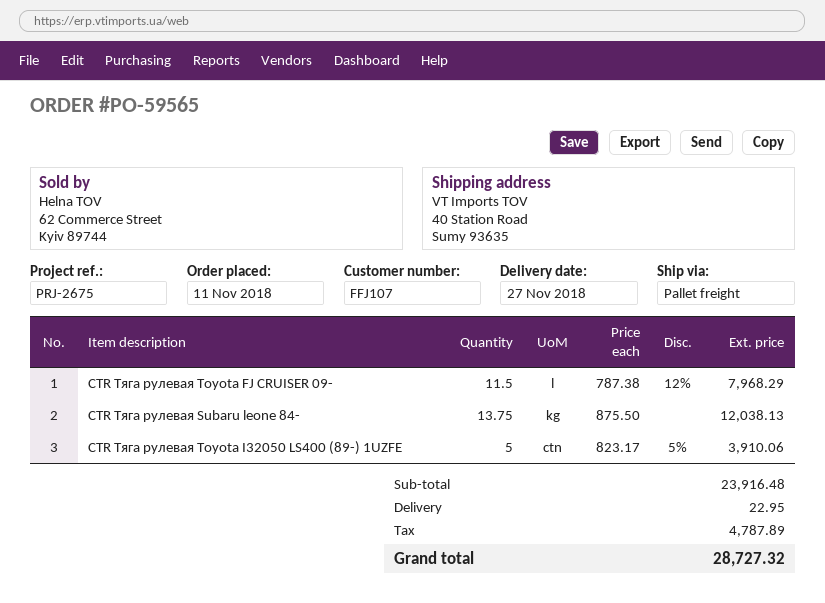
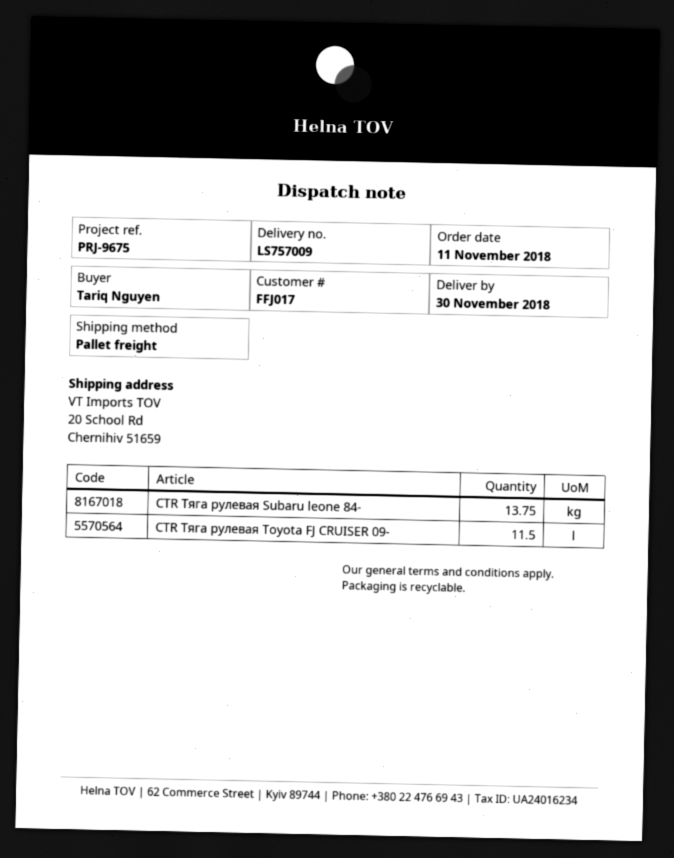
delivery date: 2018-11-27 -> 2018-11-30
customer number: FFJ107 -> FFJ017
reference: PRJ-2675 -> PRJ-9675
ship to: 40 Station Road, Sumy 93635 -> 20 School Rd, Chernihiv 51659
CTR Тяга рулевая Toyota I32050 LS400 (89-) 1UZFE: 5 -> none

